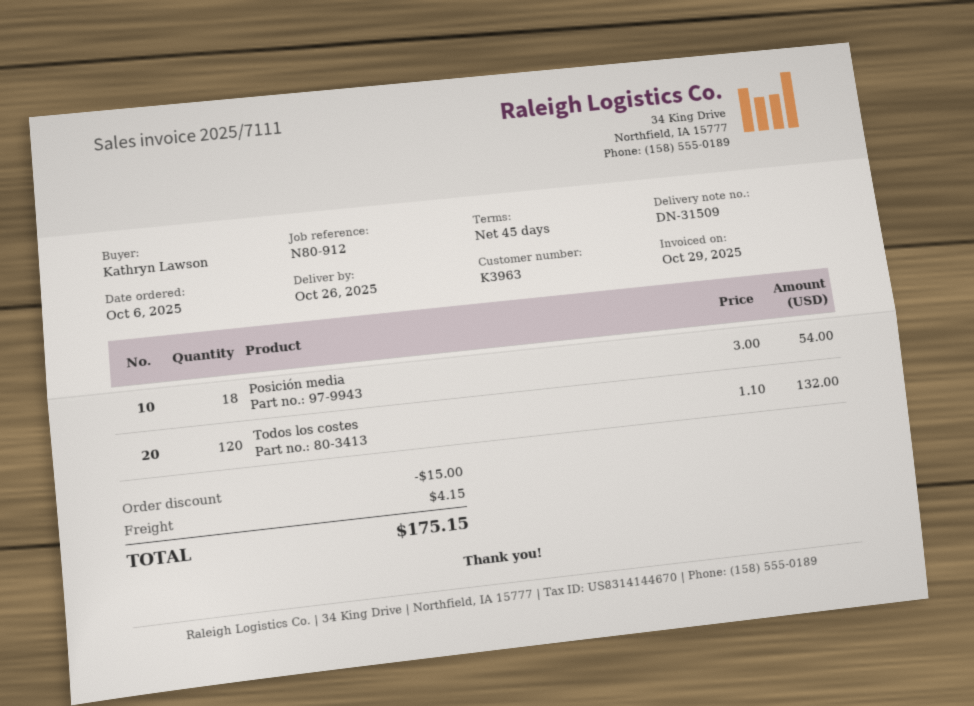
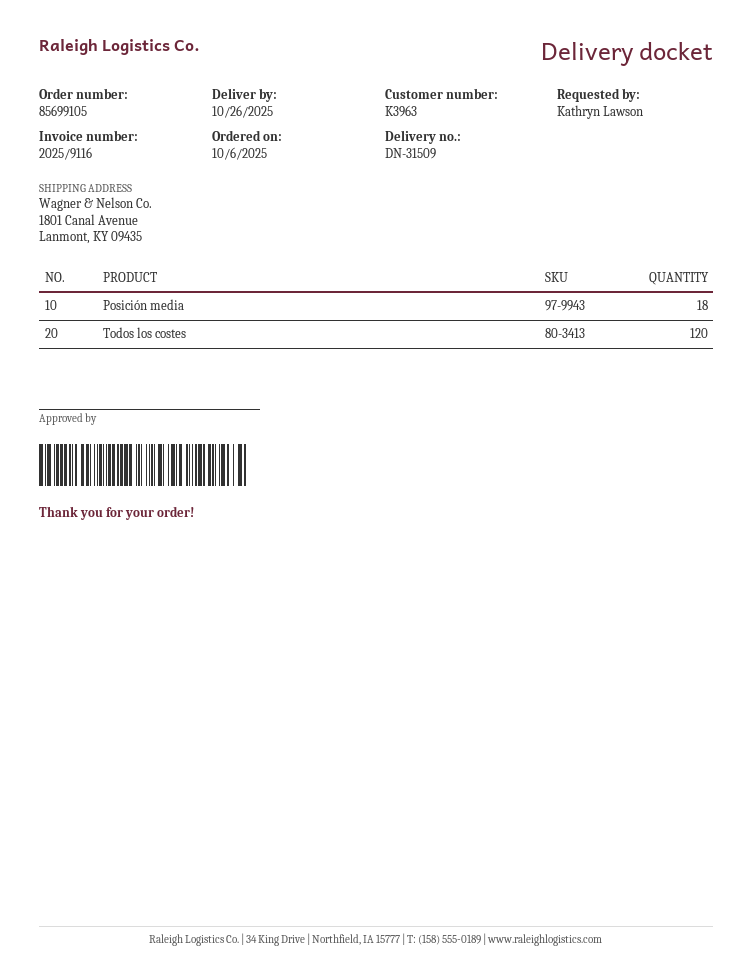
invoice number: 2025/7111 -> 2025/9116

